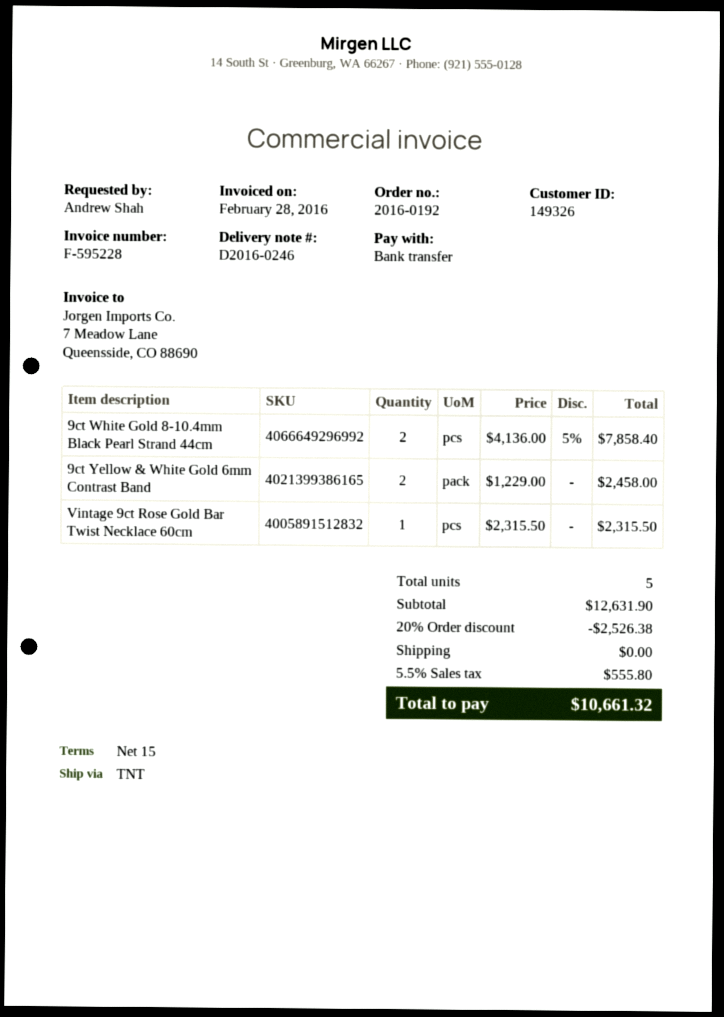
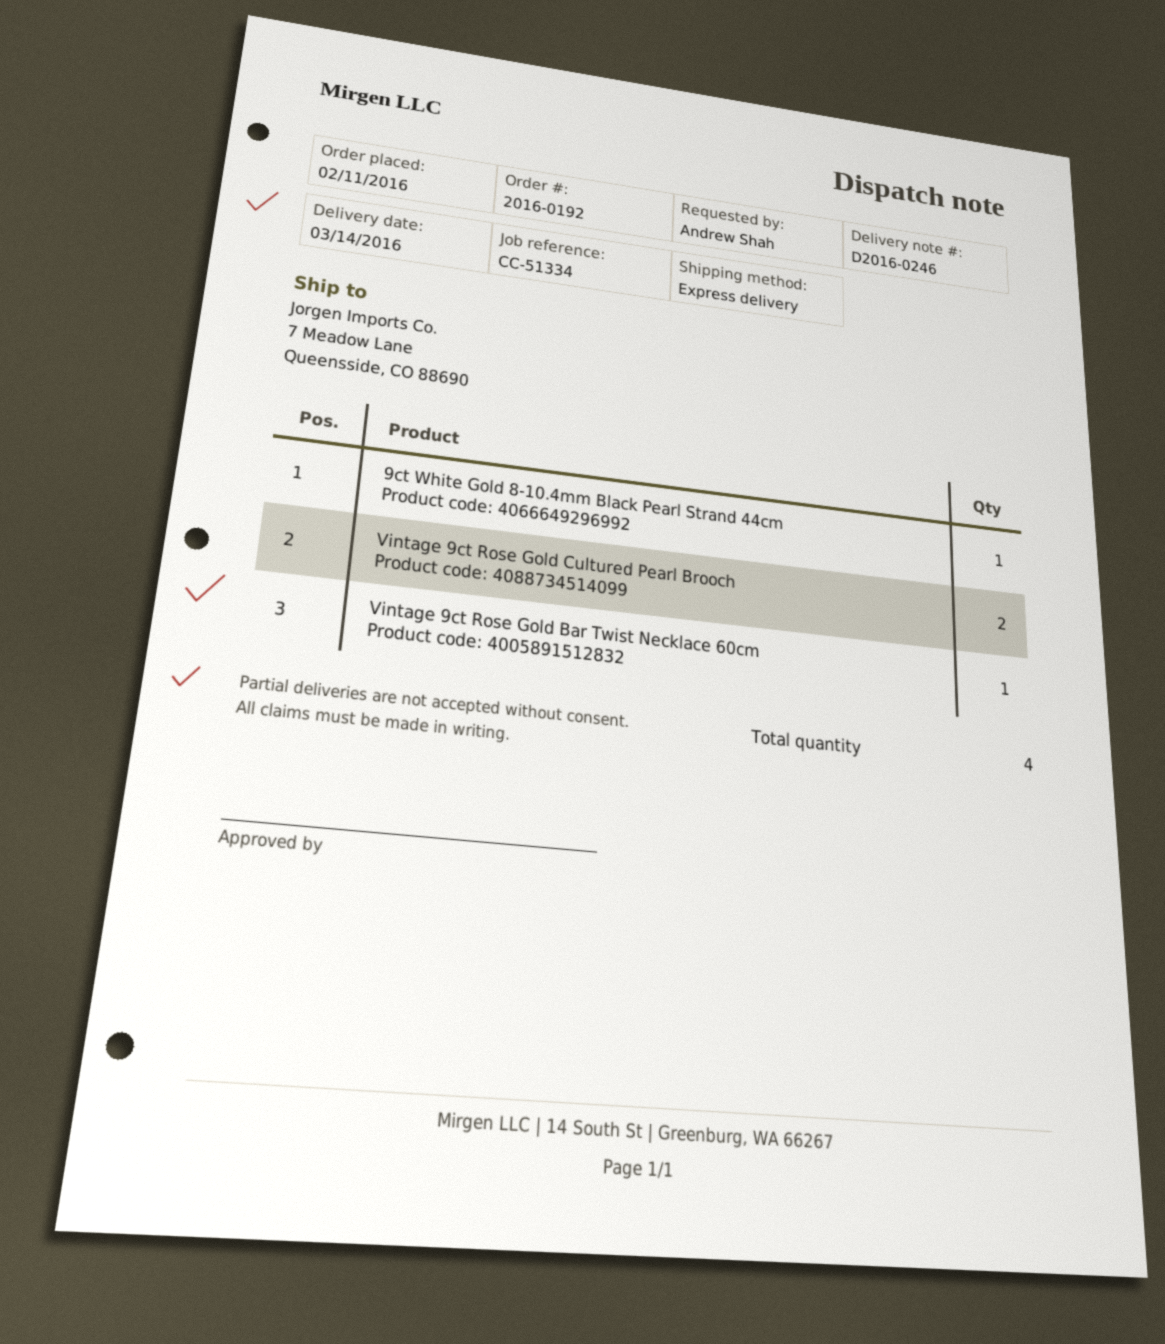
shipping method: TNT -> express
9ct White Gold 8-10.4mm Black Pearl Strand 44cm: 2 -> 1
9ct Yellow & White Gold 6mm Contrast Band: 2 -> none
Vintage 9ct Rose Gold Cultured Pearl Brooch: none -> 2
total quantity: 5 -> 4

